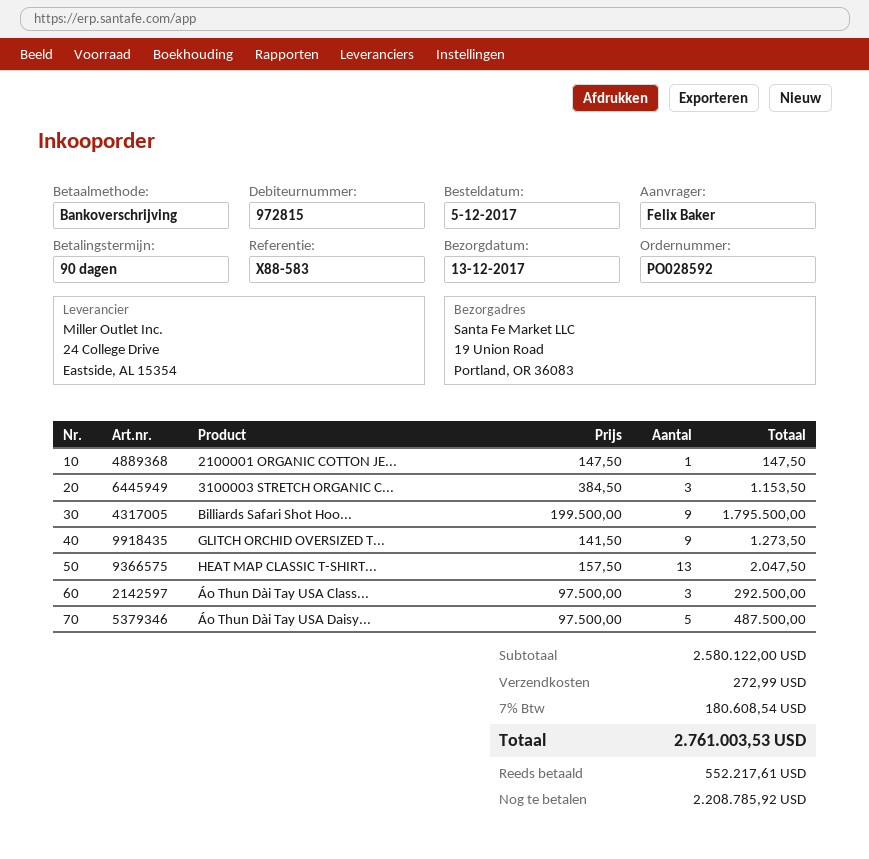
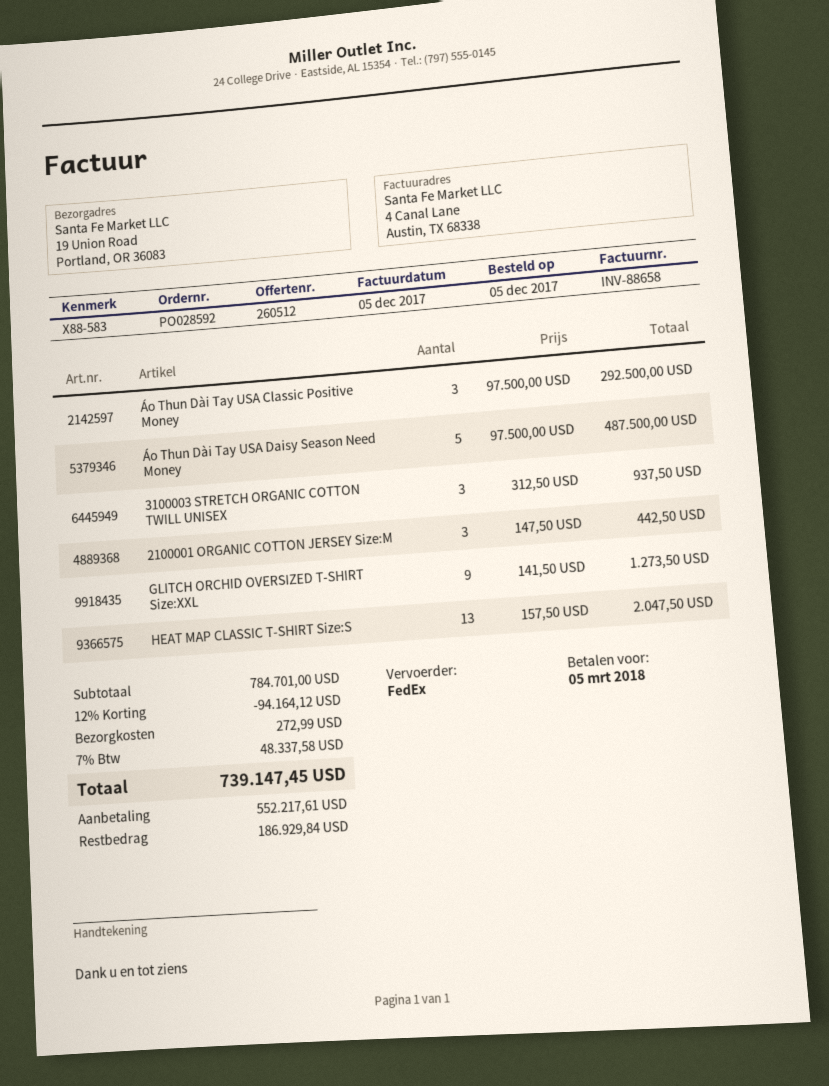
2100001 ORGANIC COTTON JE...: 1 x 147.50 = 147.50 -> 3 x 147.50 = 442.50
3100003 STRETCH ORGANIC C...: 3 x 384.50 = 1153.50 -> 3 x 312.50 = 937.50
Billiards Safari Shot Hoo...: 9 x 199500.00 = 1795500.00 -> none
subtotal: 2580122.00 -> 784701.00
discount: none -> 12% = 94164.12
tax: 7% = 180608.54 -> 7% = 48337.58
total: 2761003.53 -> 739147.45
balance: 2208785.92 -> 186929.84

